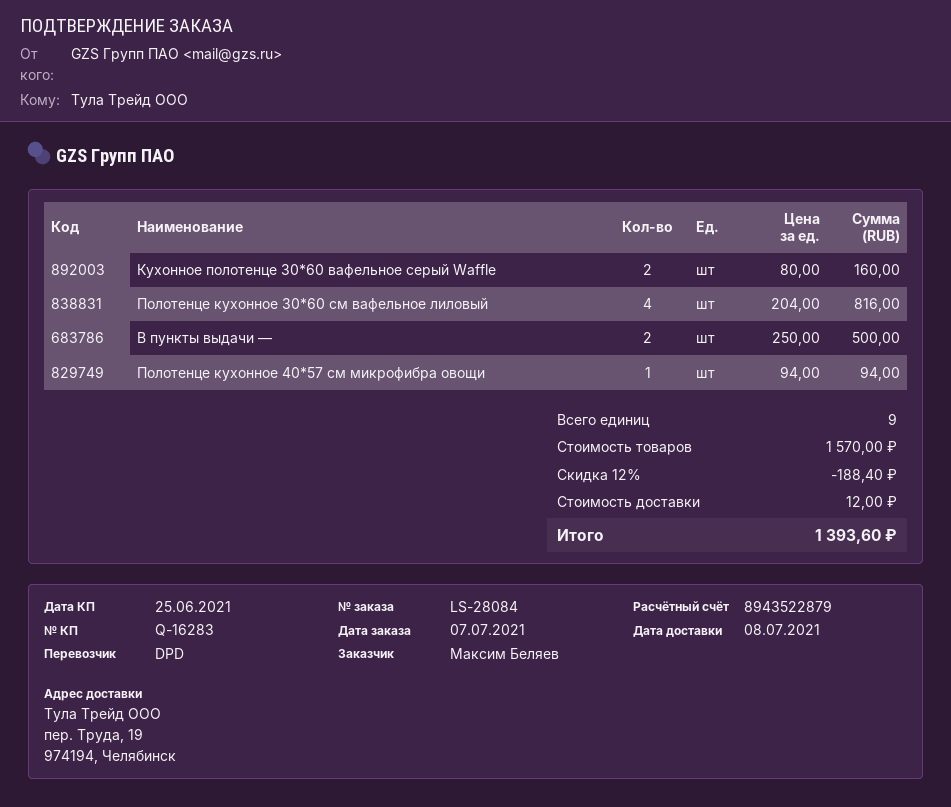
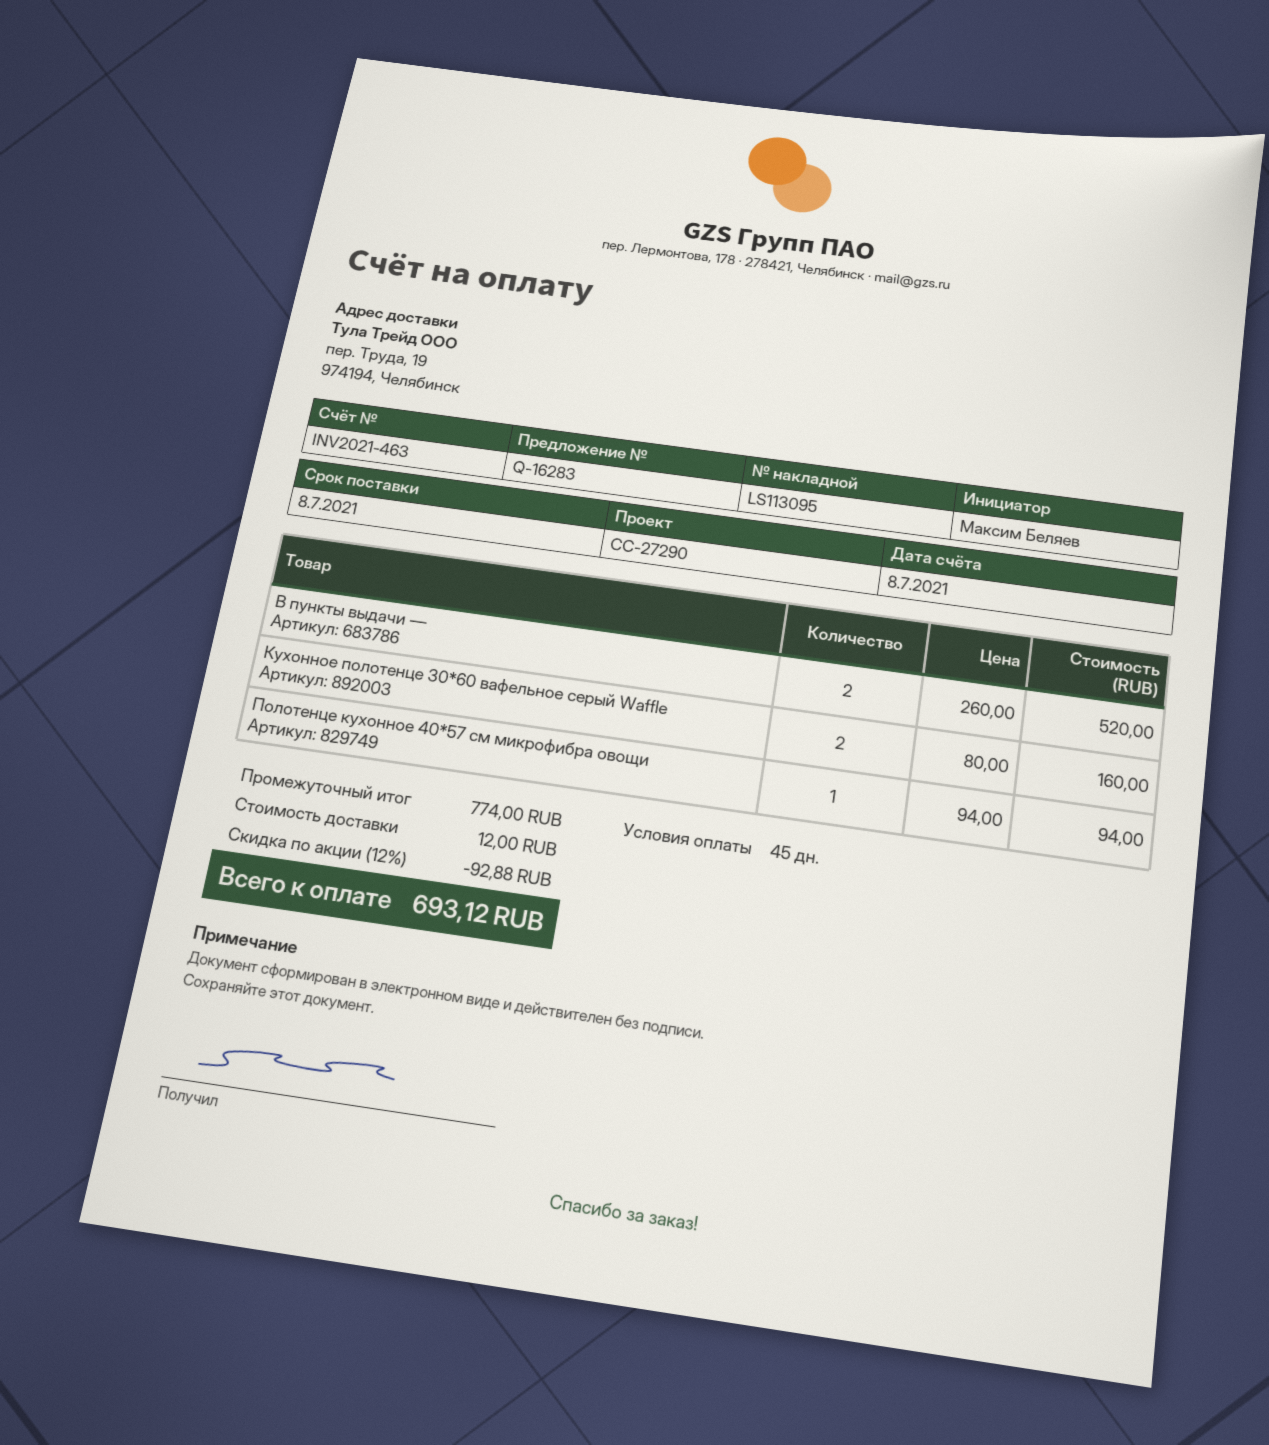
Полотенце кухонное 30*60 см вафельное лиловый: 4 x 204.00 = 816.00 -> none
В пункты выдачи —: 2 x 250.00 = 500.00 -> 2 x 260.00 = 520.00
subtotal: 1570.00 -> 774.00
discount: 12% = 188.40 -> 12% = 92.88
total: 1393.60 -> 693.12

